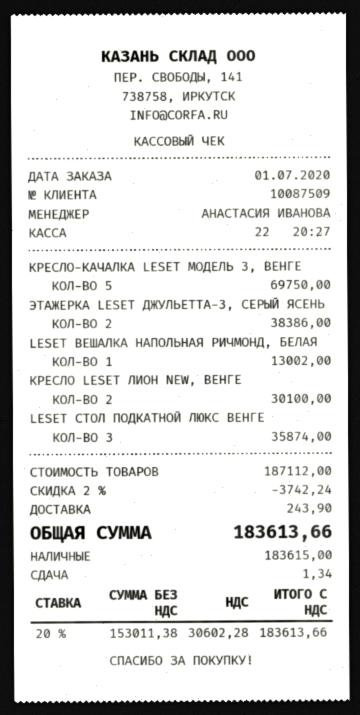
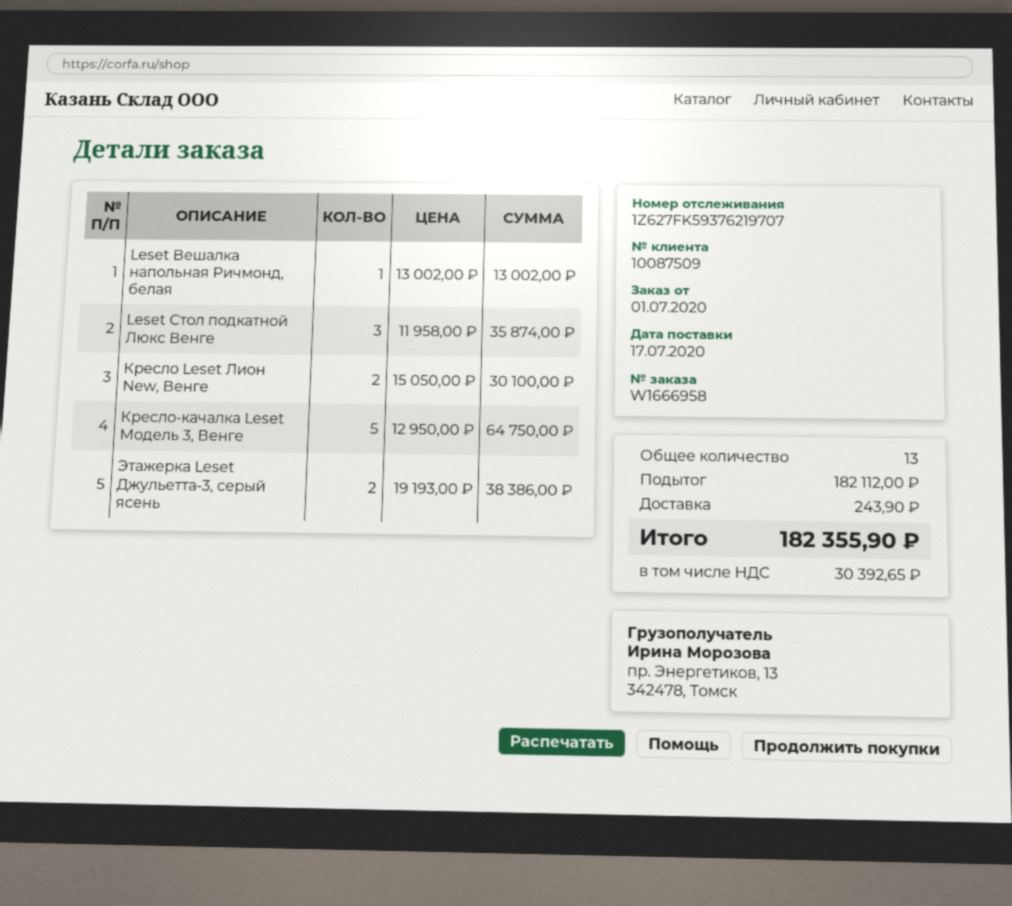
КРЕСЛО-КАЧАЛКА LESET МОДЕЛЬ 3, ВЕНГЕ: 5 for 69750.00 -> 5 for 64750.00
subtotal: 187112.00 -> 182112.00
discount: 2% = 3742.24 -> none
tax: 30602.28 -> 30392.65
total: 183613.66 -> 182355.90

